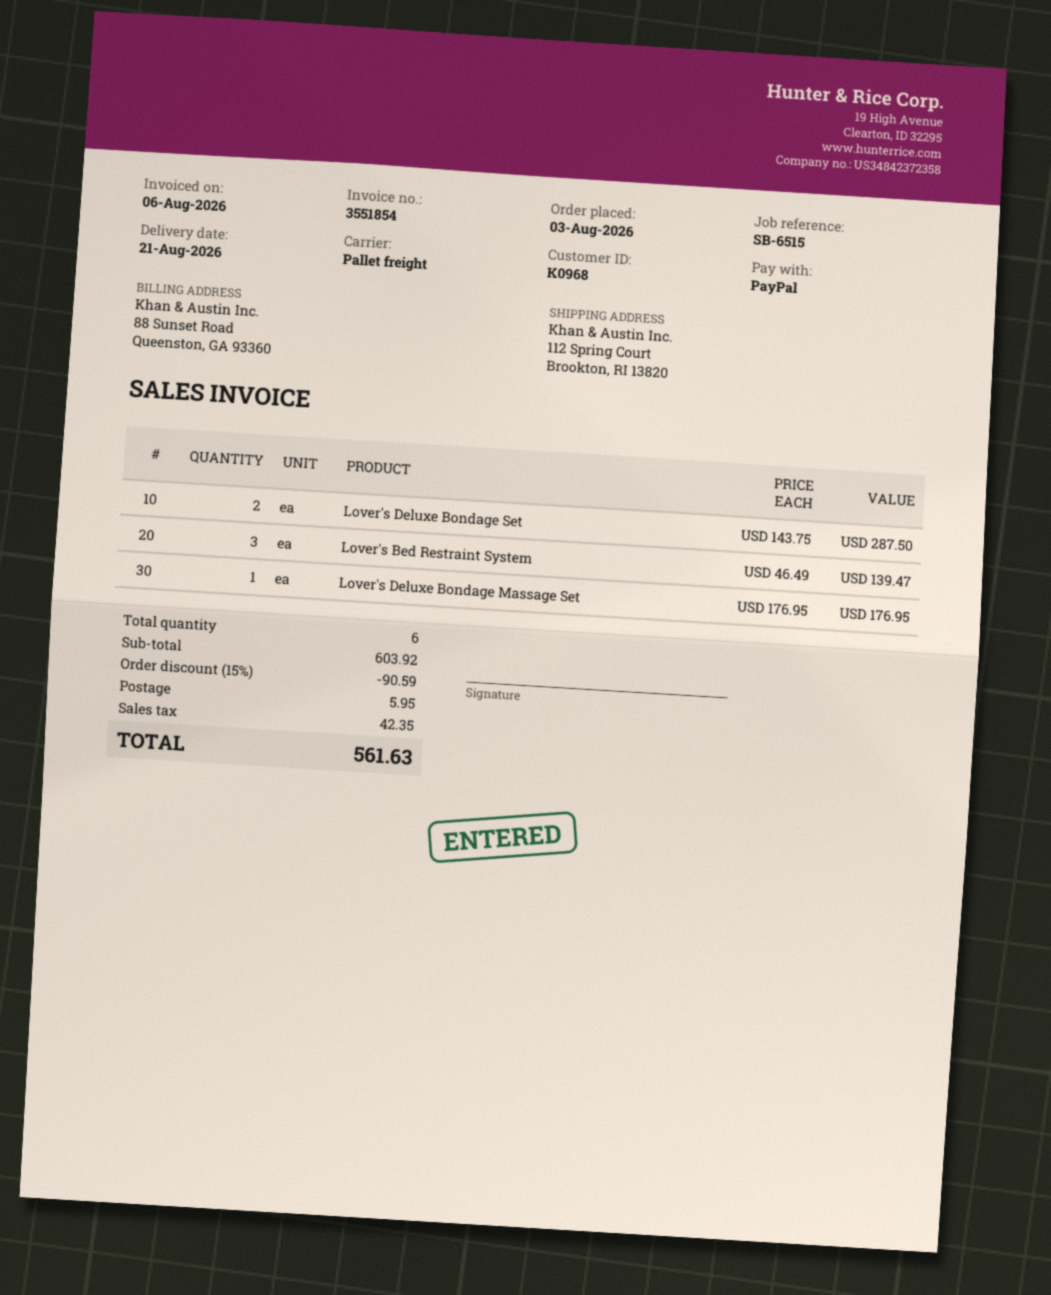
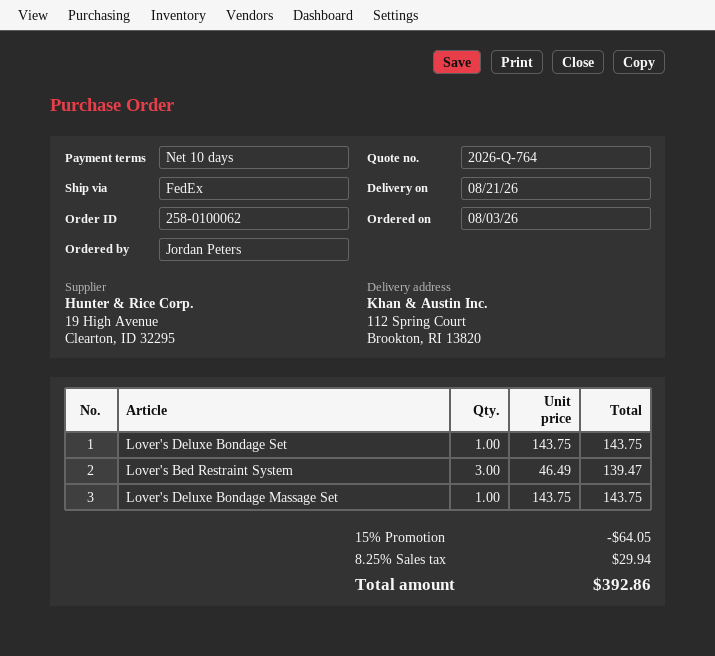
shipping method: pallet freight -> FedEx
Lover's Deluxe Bondage Set: 2 x 143.75 = 287.50 -> 1 x 143.75 = 143.75
Lover's Deluxe Bondage Massage Set: 1 x 176.95 = 176.95 -> 1 x 143.75 = 143.75
discount: 15% = 90.59 -> 15% = 64.05
shipping: 5.95 -> none
tax: 42.35 -> 29.94
total: 561.63 -> 392.86

